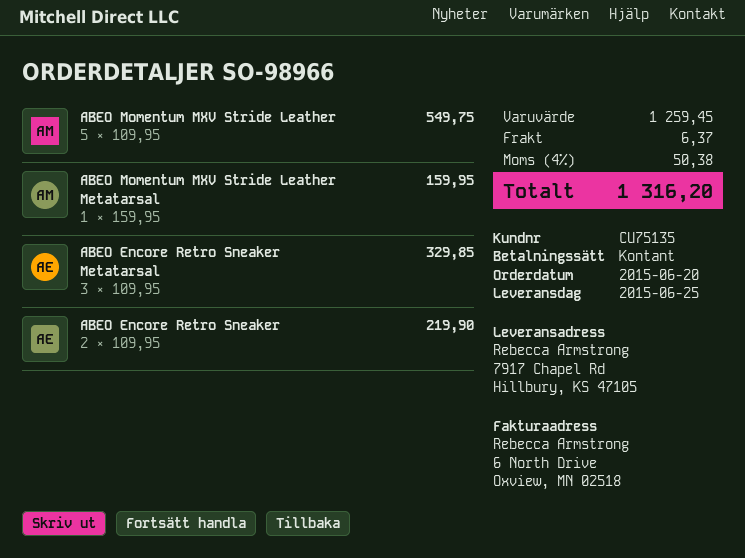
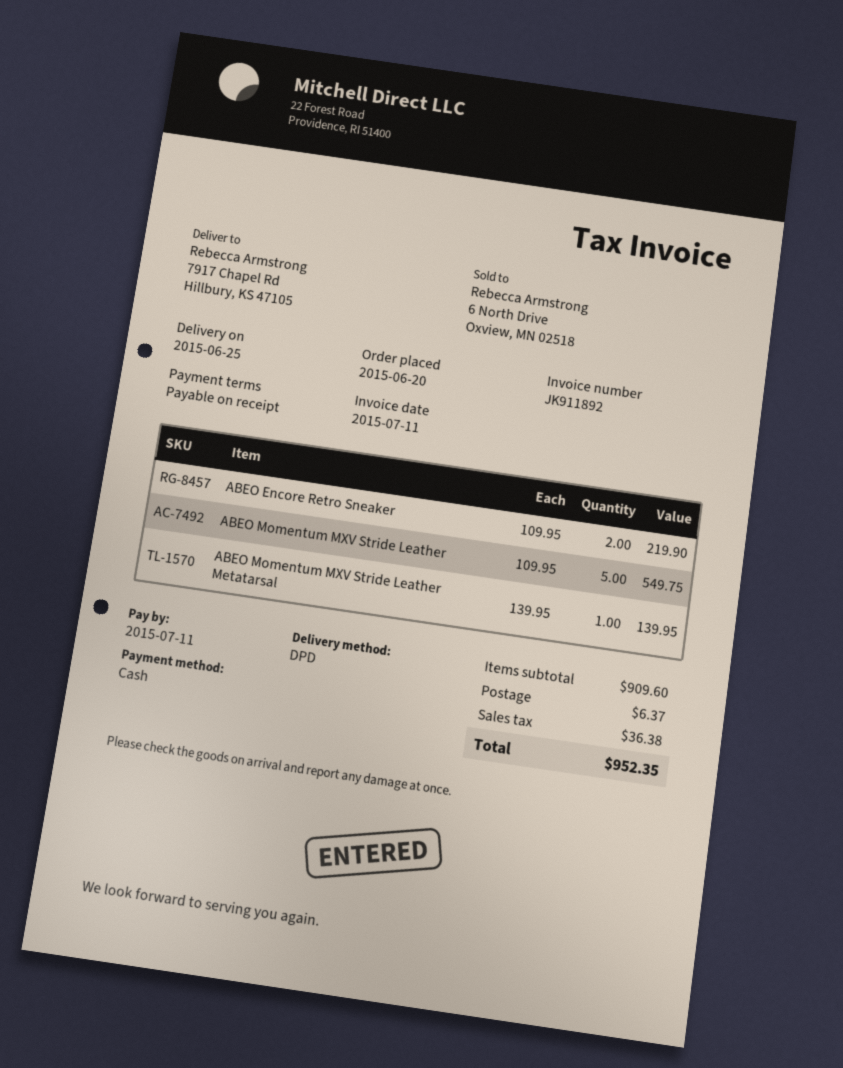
ABEO Momentum MXV Stride Leather Metatarsal: 1 x 159.95 = 159.95 -> 1 x 139.95 = 139.95
ABEO Encore Retro Sneaker Metatarsal: 3 x 109.95 = 329.85 -> none
subtotal: 1259.45 -> 909.60
tax: 50.38 -> 36.38
total: 1316.20 -> 952.35

